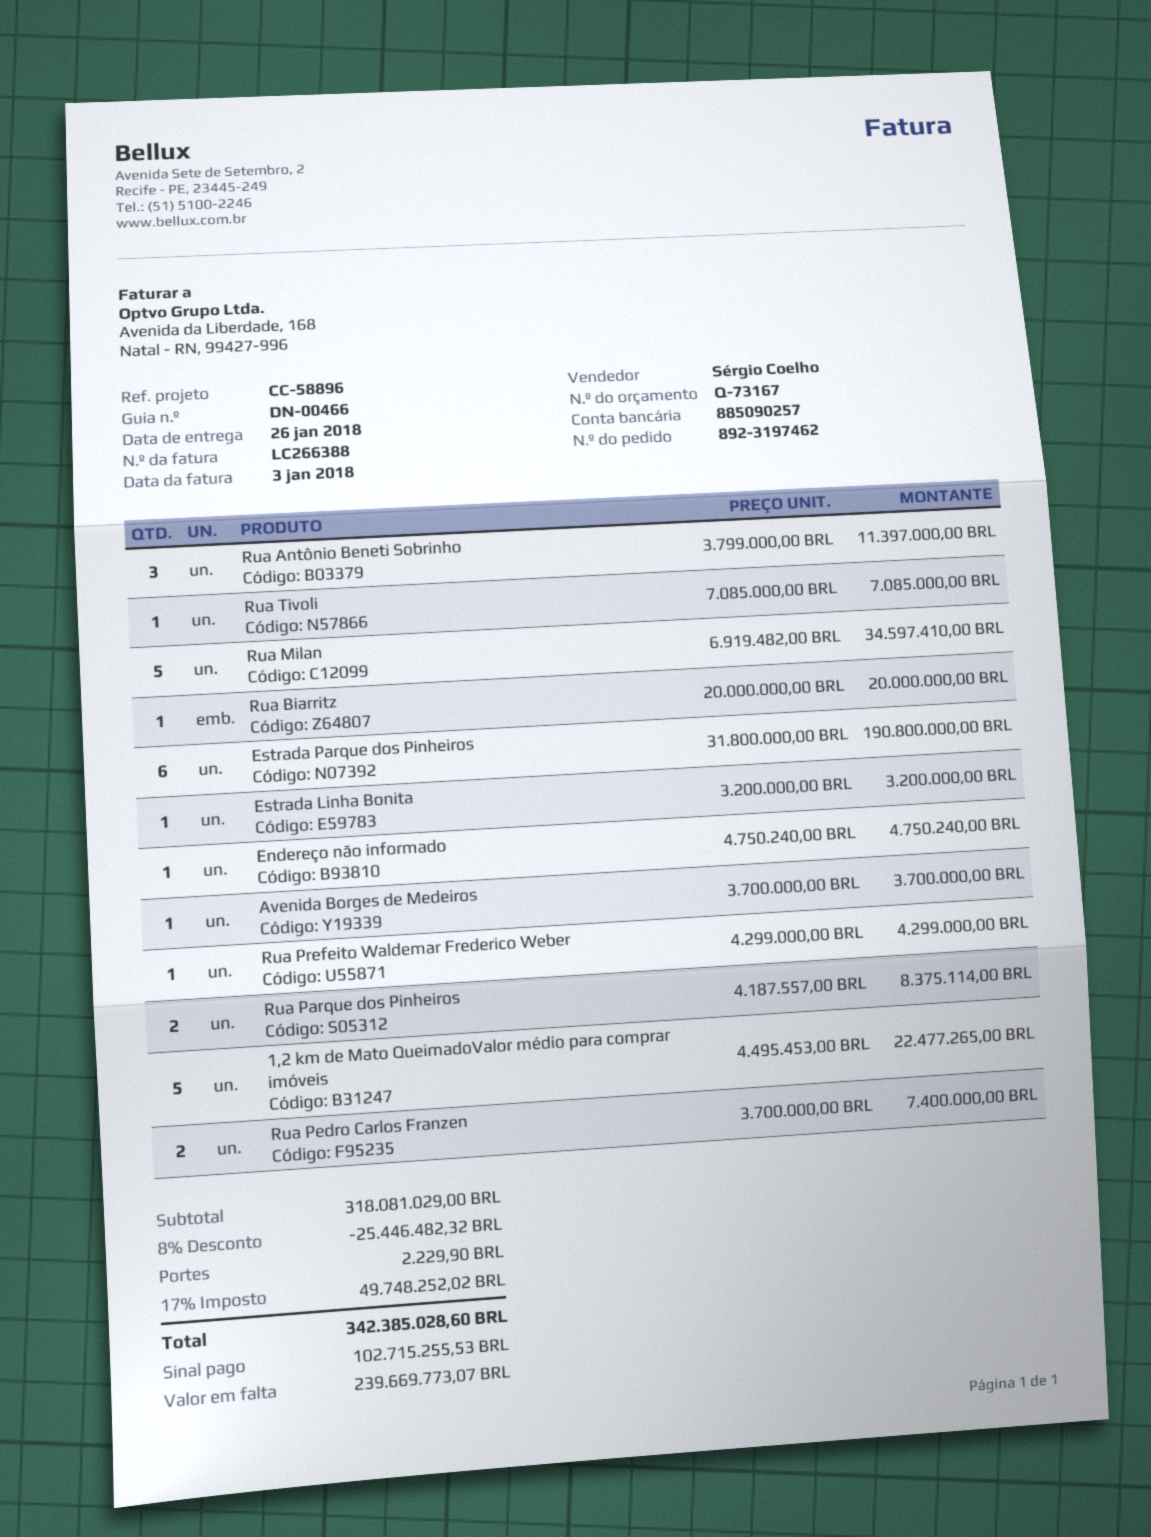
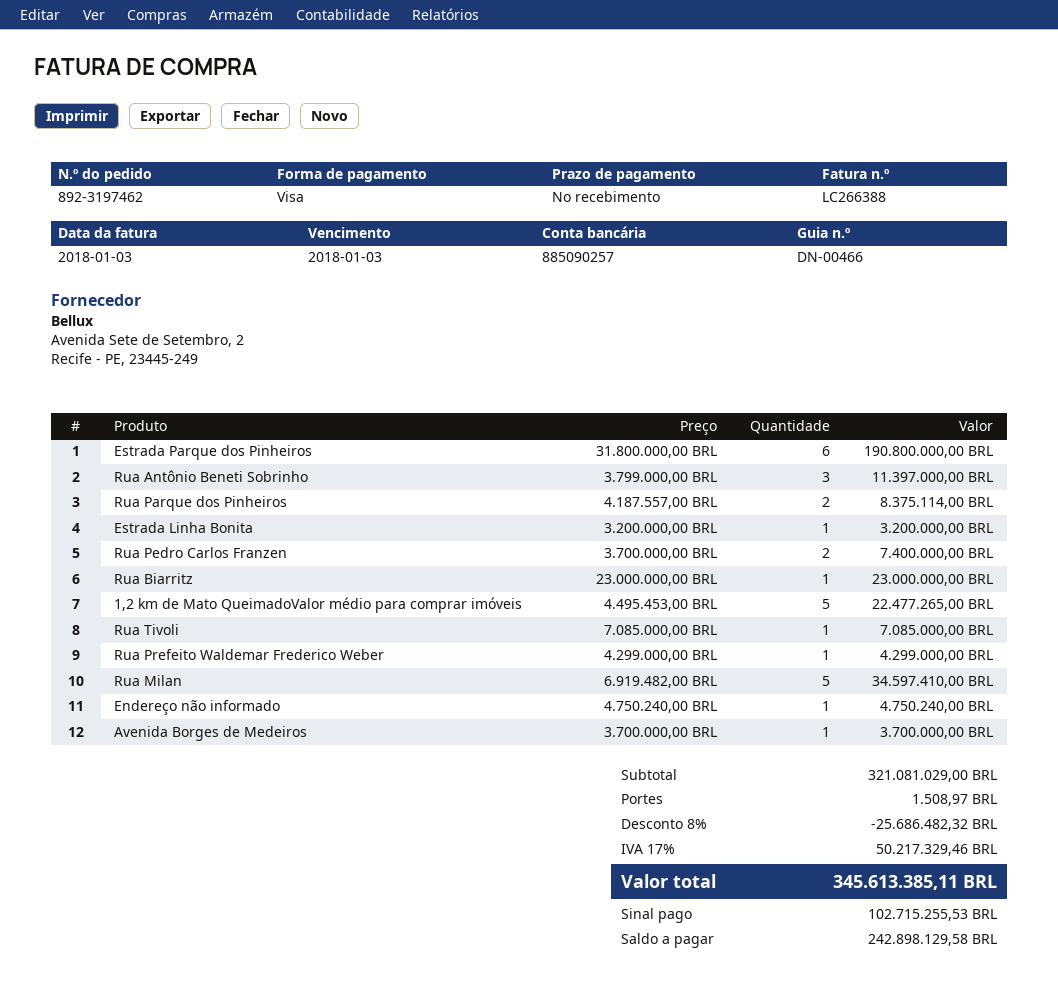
Rua Biarritz: 1 x 20000000.00 = 20000000.00 -> 1 x 23000000.00 = 23000000.00
subtotal: 318081029.00 -> 321081029.00
discount: 8% = 25446482.32 -> 8% = 25686482.32
shipping: 2229.90 -> 1508.97
tax: 17% = 49748252.02 -> 17% = 50217329.46
total: 342385028.60 -> 345613385.11
balance: 239669773.07 -> 242898129.58

